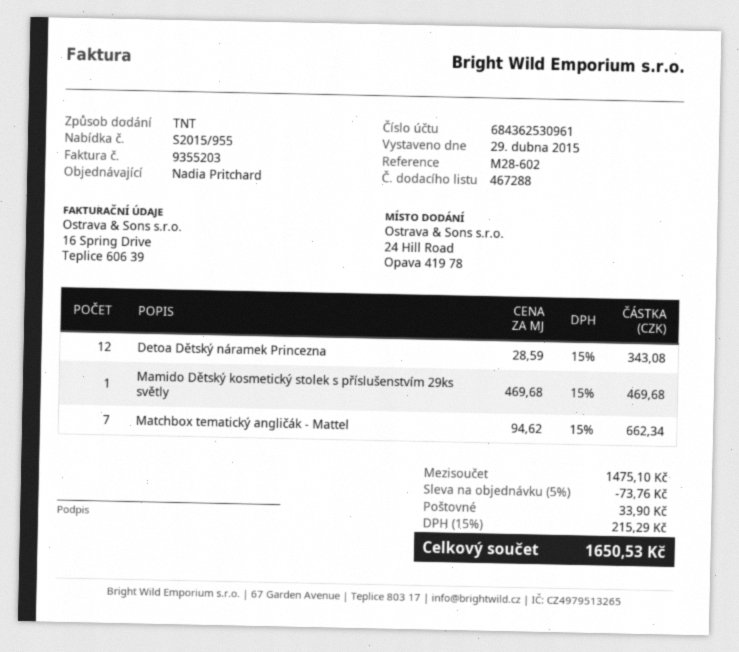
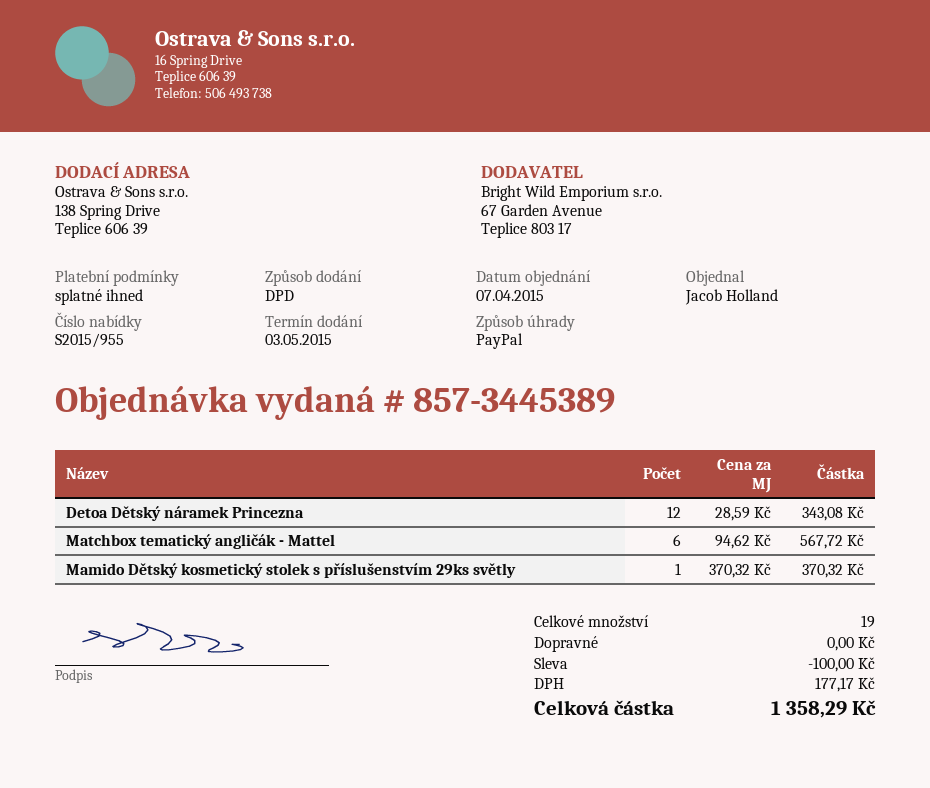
ordered by: Nadia Pritchard -> Jacob Holland
shipping method: TNT -> DPD
ship to: 24 Hill Road, Opava 419 78 -> 138 Spring Drive, Teplice 606 39
Mamido Dětský kosmetický stolek s příslušenstvím 29ks světly: 1 x 469.68 = 469.68 -> 1 x 370.32 = 370.32
Matchbox tematický angličák - Mattel: 7 x 94.62 = 662.34 -> 6 x 94.62 = 567.72
discount: 73.76 -> 100.00
shipping: 33.90 -> 0.00
tax: 215.29 -> 177.17
total: 1650.53 -> 1358.29

